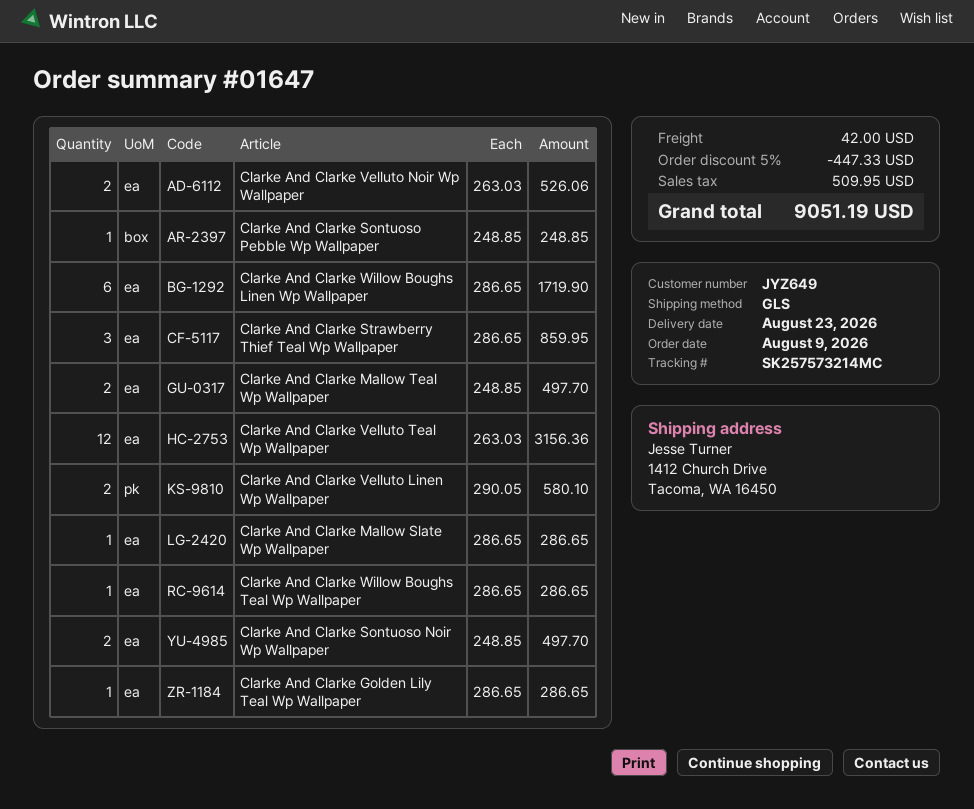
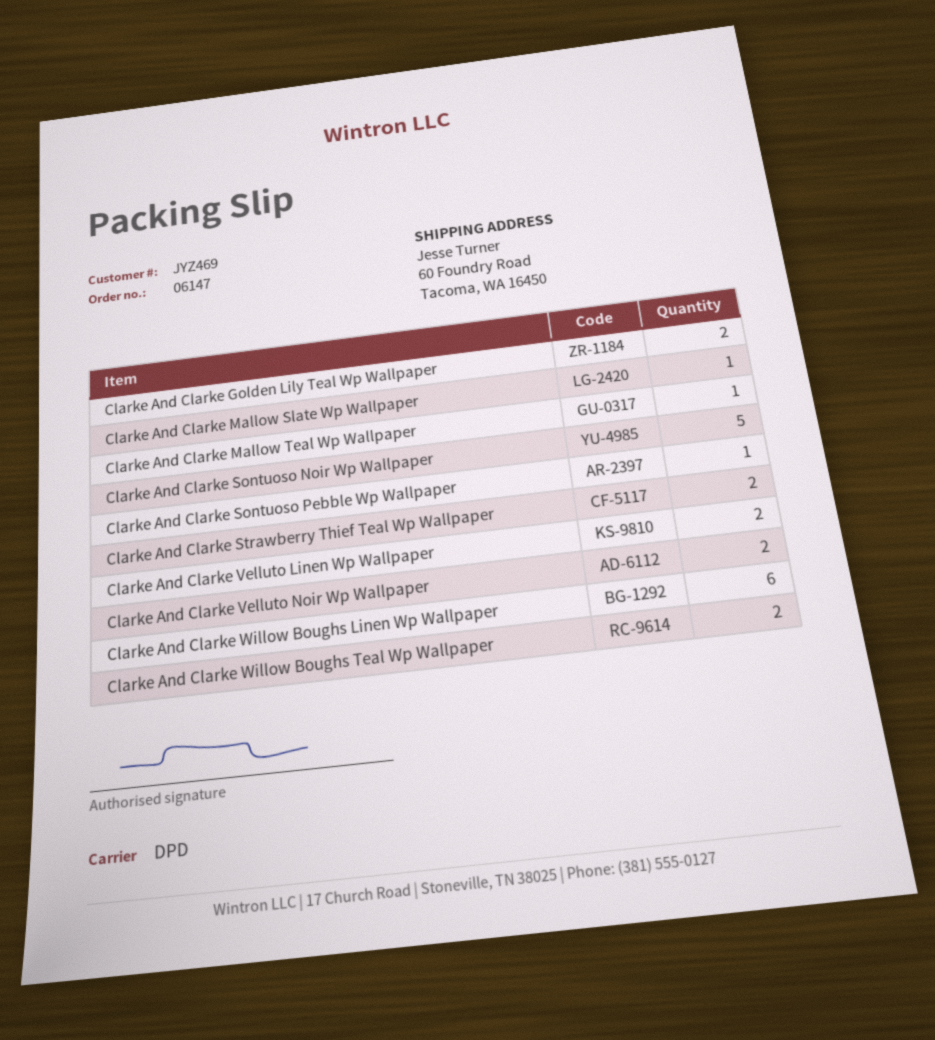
order number: 01647 -> 06147
customer number: JYZ649 -> JYZ469
shipping method: GLS -> DPD
ship to: 1412 Church Drive, Tacoma, WA 16450 -> 60 Foundry Road, Tacoma, WA 16450
Clarke And Clarke Strawberry Thief Teal Wp Wallpaper: 3 -> 2
Clarke And Clarke Mallow Teal Wp Wallpaper: 2 -> 1
Clarke And Clarke Velluto Teal Wp Wallpaper: 12 -> none
Clarke And Clarke Willow Boughs Teal Wp Wallpaper: 1 -> 2
Clarke And Clarke Sontuoso Noir Wp Wallpaper: 2 -> 5
Clarke And Clarke Golden Lily Teal Wp Wallpaper: 1 -> 2

